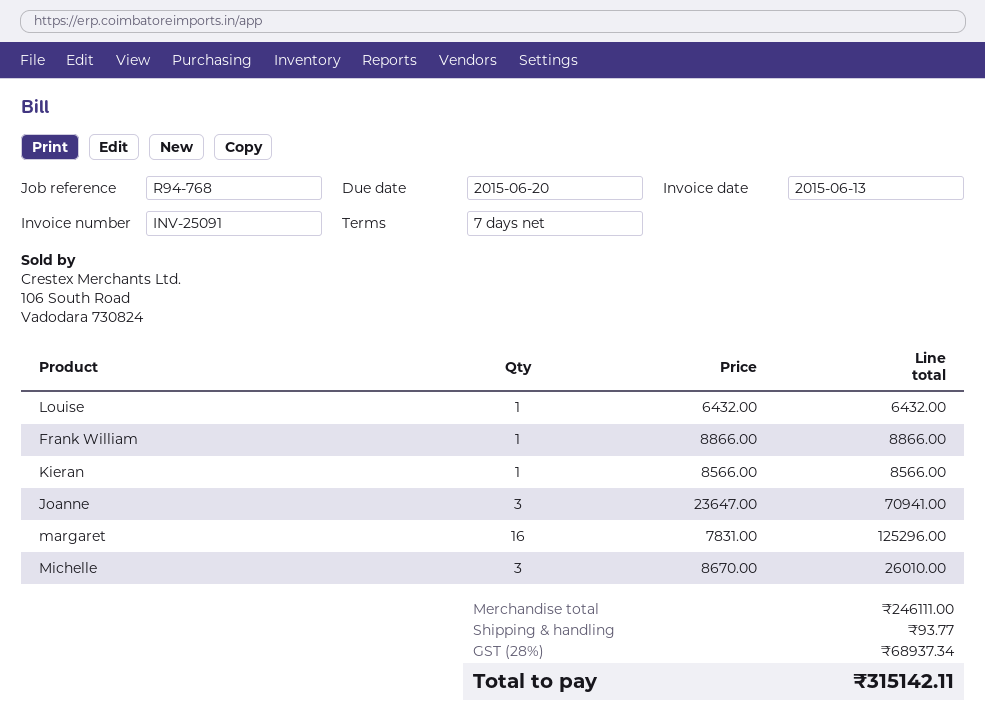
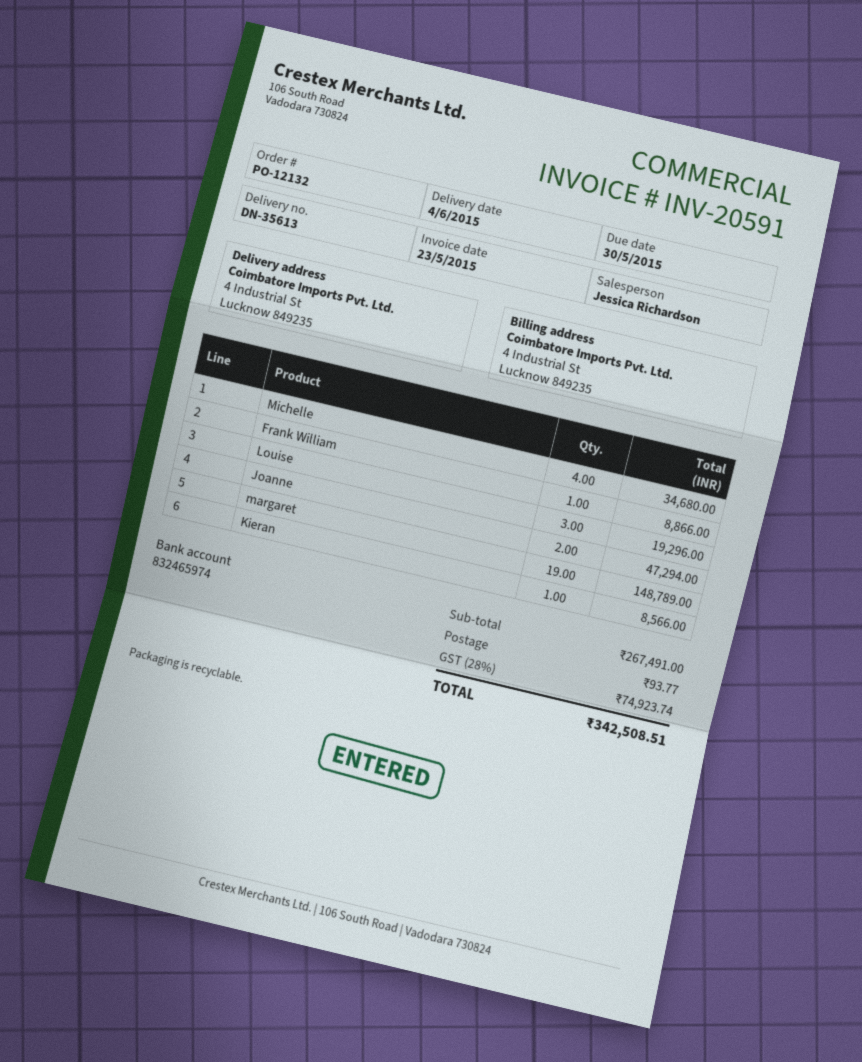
invoice number: INV-25091 -> INV-20591
invoice date: 2015-06-13 -> 2015-05-23
due date: 2015-06-20 -> 2015-05-30
Louise: 1 for 6432.00 -> 3 for 19296.00
Joanne: 3 for 70941.00 -> 2 for 47294.00
margaret: 16 for 125296.00 -> 19 for 148789.00
Michelle: 3 for 26010.00 -> 4 for 34680.00
subtotal: 246111.00 -> 267491.00
tax: 28% = 68937.34 -> 28% = 74923.74
total: 315142.11 -> 342508.51

